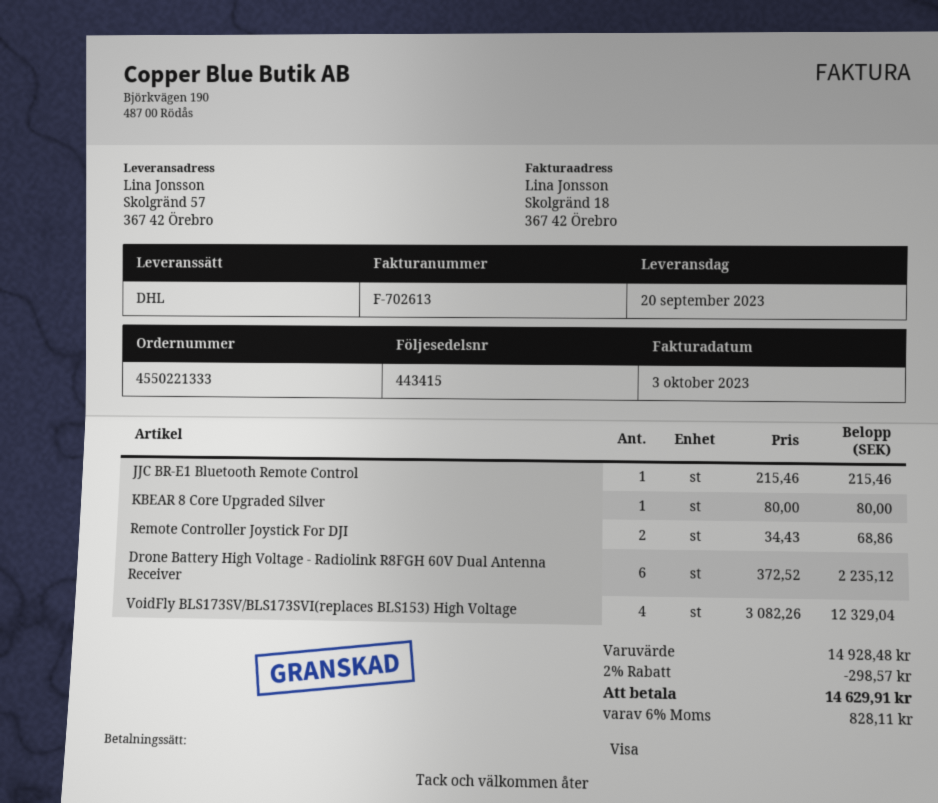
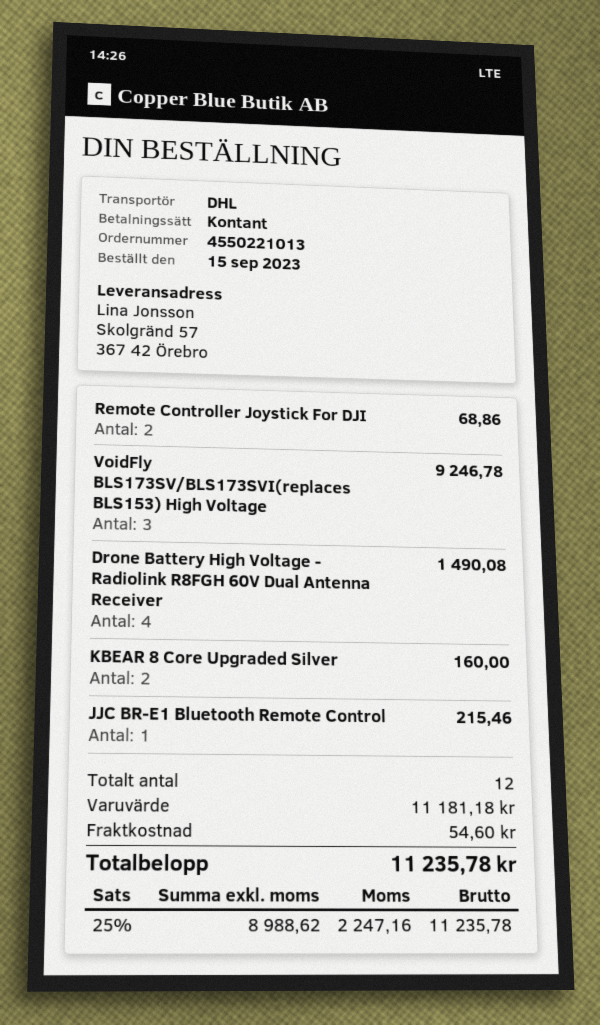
order number: 4550221333 -> 4550221013
payment method: Visa -> cash
KBEAR 8 Core Upgraded Silver: 1 for 80.00 -> 2 for 160.00
Drone Battery High Voltage - Radiolink R8FGH 60V Dual Antenna Receiver: 6 for 2235.12 -> 4 for 1490.08
VoidFly BLS173SV/BLS173SVI(replaces BLS153) High Voltage: 4 for 12329.04 -> 3 for 9246.78
subtotal: 14928.48 -> 11181.18
discount: 2% = 298.57 -> none
shipping: none -> 54.60
tax: 6% = 828.11 -> 25% = 2247.16
total: 14629.91 -> 11235.78

